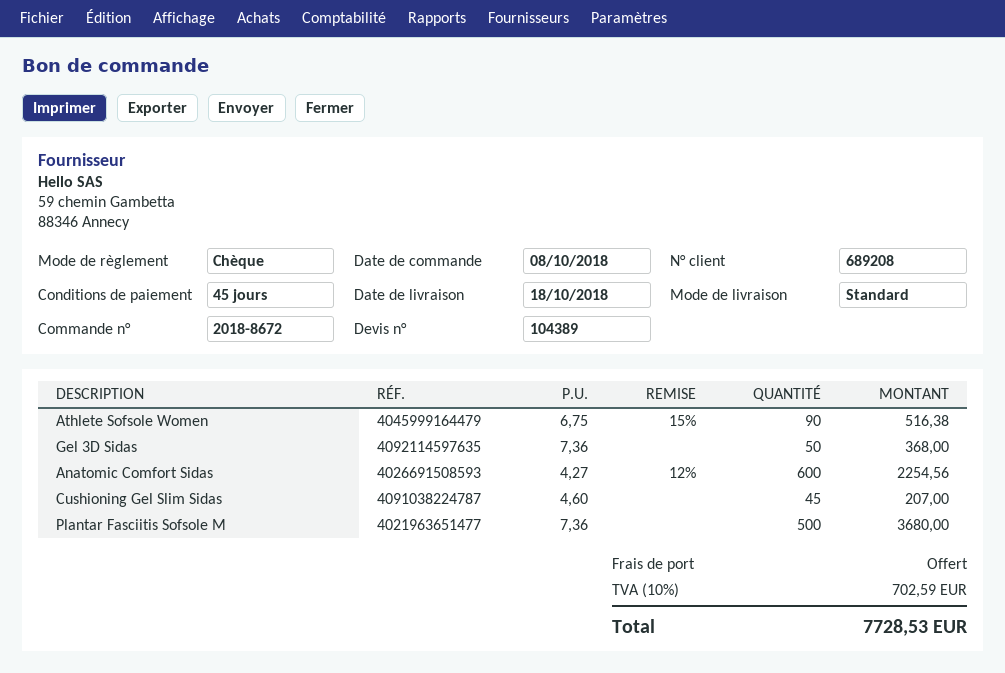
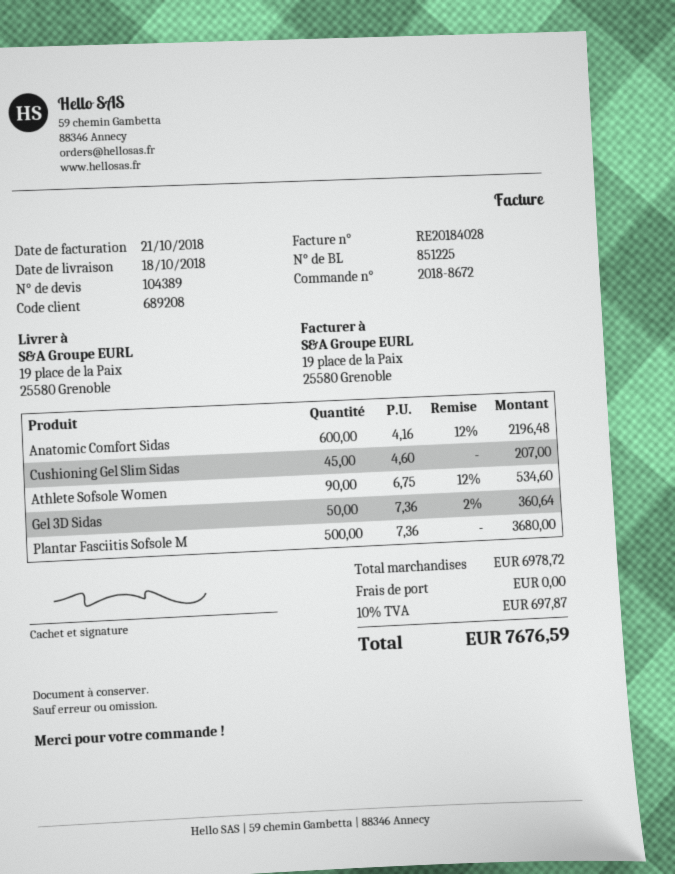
Athlete Sofsole Women: 90 x 6.75 - 15% = 516.38 -> 90 x 6.75 - 12% = 534.60
Gel 3D Sidas: 50 x 7.36 = 368.00 -> 50 x 7.36 - 2% = 360.64
Anatomic Comfort Sidas: 600 x 4.27 - 12% = 2254.56 -> 600 x 4.16 - 12% = 2196.48
tax: 10% = 702.59 -> 10% = 697.87
total: 7728.53 -> 7676.59

